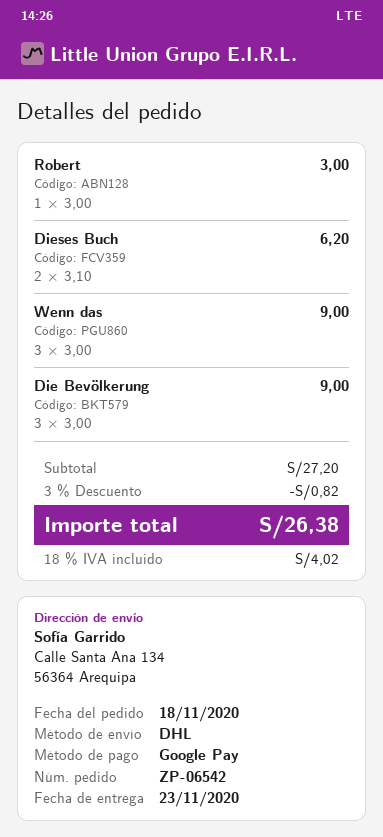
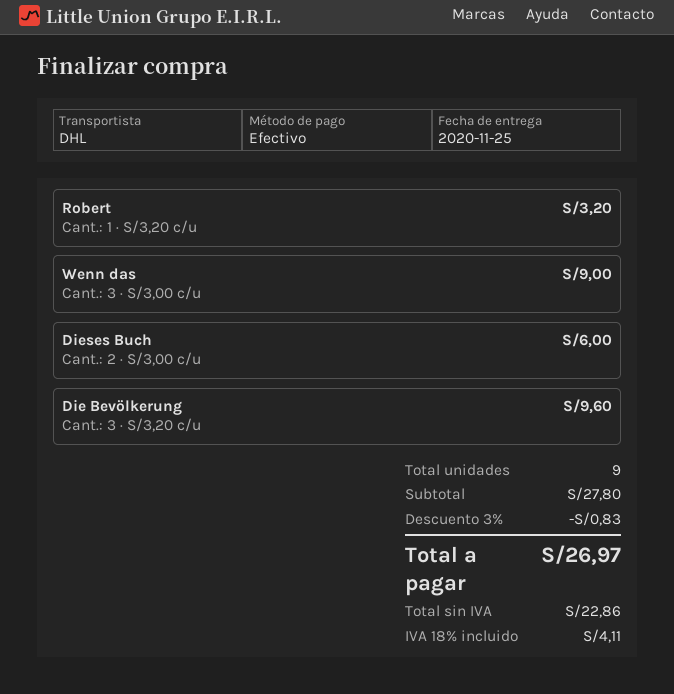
delivery date: 2020-11-23 -> 2020-11-25
payment method: Google Pay -> cash
Robert: 1 x 3.00 = 3.00 -> 1 x 3.20 = 3.20
Dieses Buch: 2 x 3.10 = 6.20 -> 2 x 3.00 = 6.00
Die Bevölkerung: 3 x 3.00 = 9.00 -> 3 x 3.20 = 9.60
subtotal: 27.20 -> 27.80
discount: 3% = 0.82 -> 3% = 0.83
tax: 18% = 4.02 -> 18% = 4.11
total: 26.38 -> 26.97

